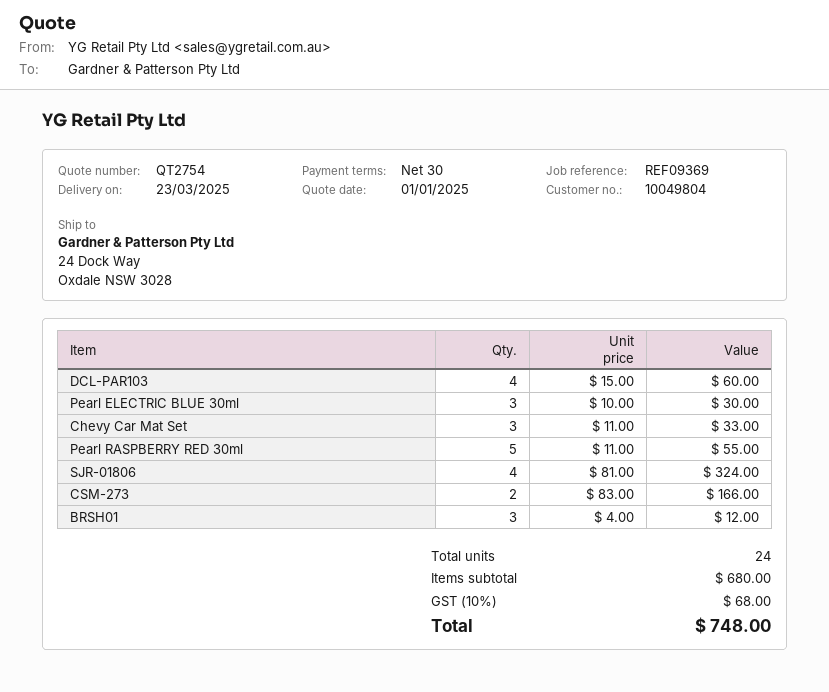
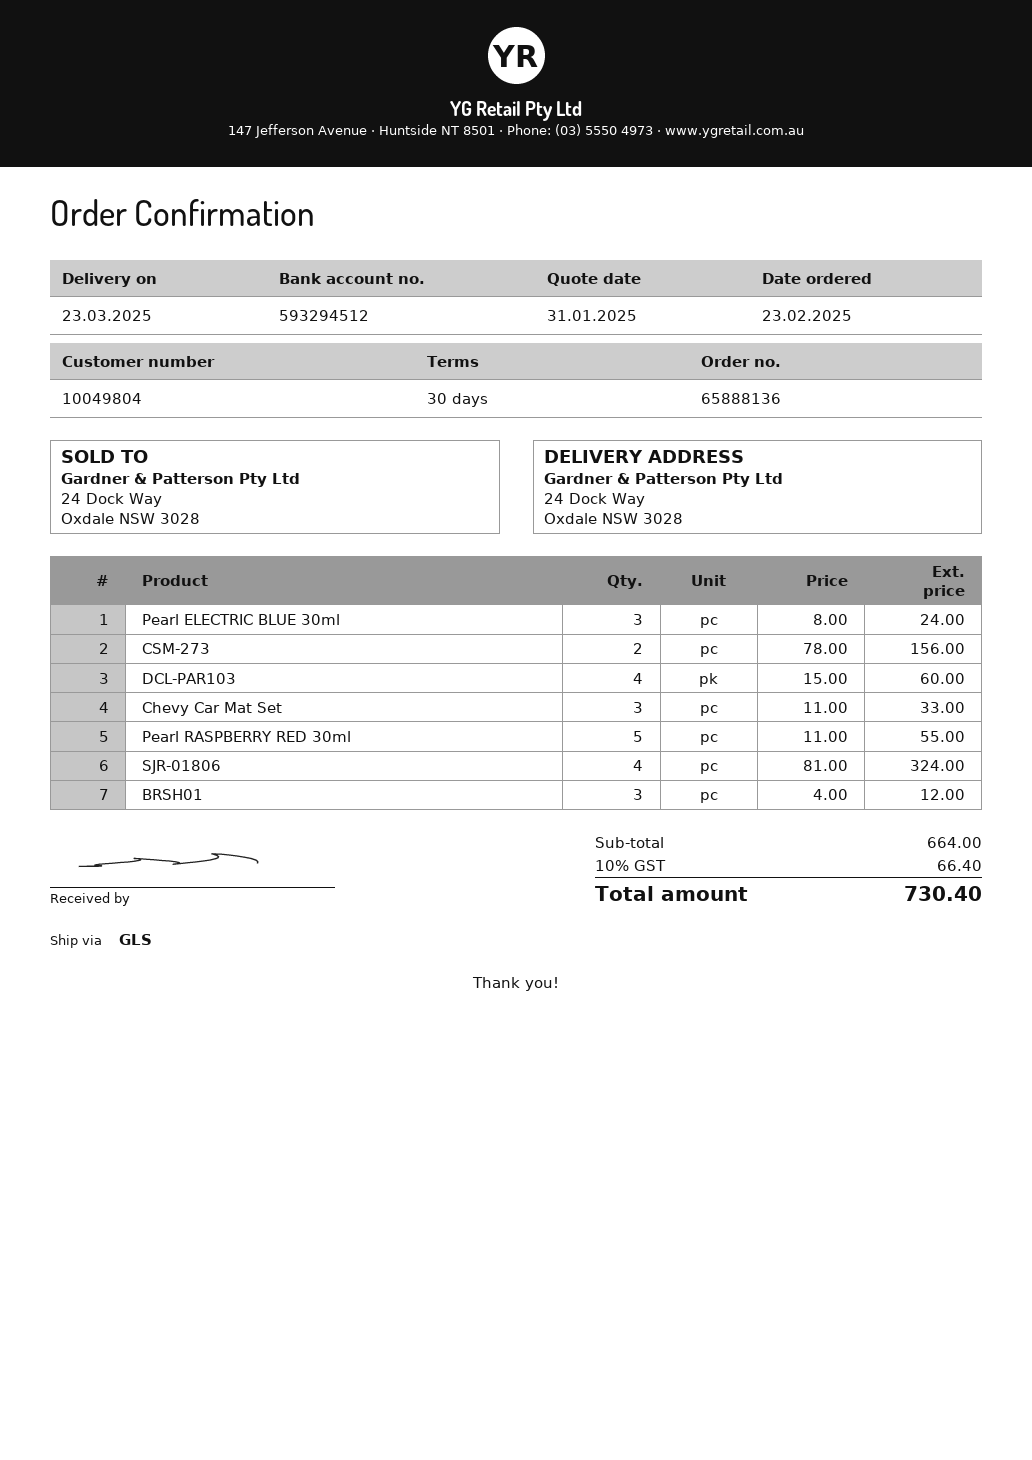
quote date: 2025-01-01 -> 2025-01-31
Pearl ELECTRIC BLUE 30ml: 3 x 10.00 = 30.00 -> 3 x 8.00 = 24.00
CSM-273: 2 x 83.00 = 166.00 -> 2 x 78.00 = 156.00
subtotal: 680.00 -> 664.00
tax: 10% = 68.00 -> 10% = 66.40
total: 748.00 -> 730.40

